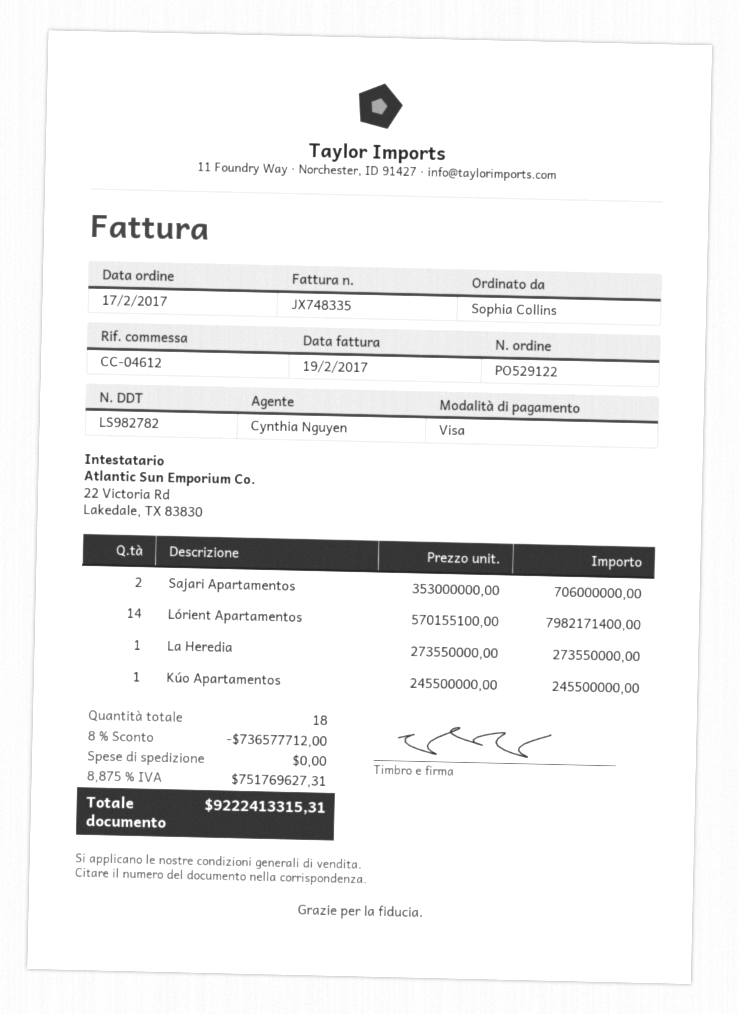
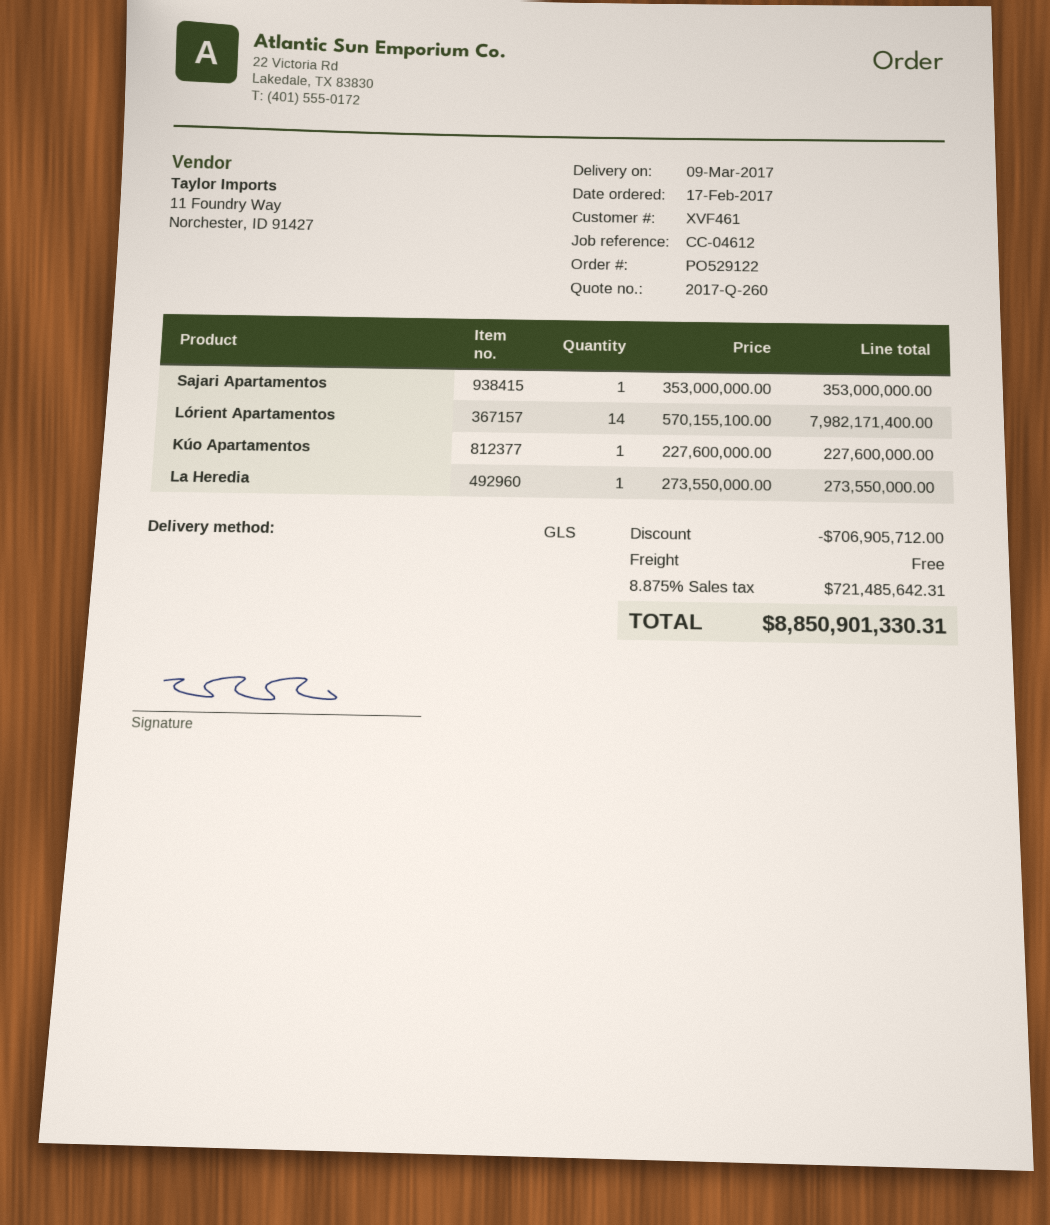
Sajari Apartamentos: 2 x 353000000.00 = 706000000.00 -> 1 x 353000000.00 = 353000000.00
Kúo Apartamentos: 1 x 245500000.00 = 245500000.00 -> 1 x 227600000.00 = 227600000.00
discount: 736577712.00 -> 706905712.00
tax: 8.875% = 751769627.31 -> 8.875% = 721485642.31
total: 9222413315.31 -> 8850901330.31

